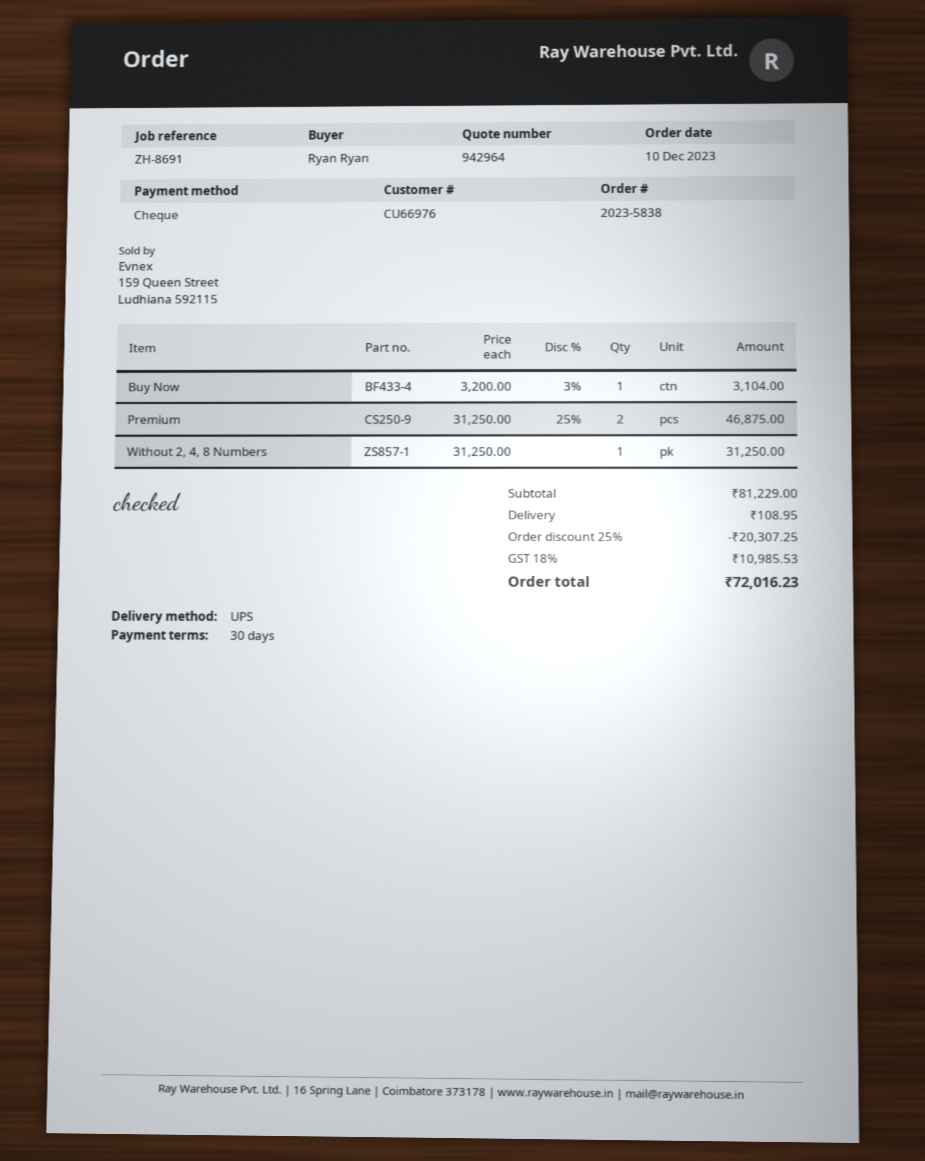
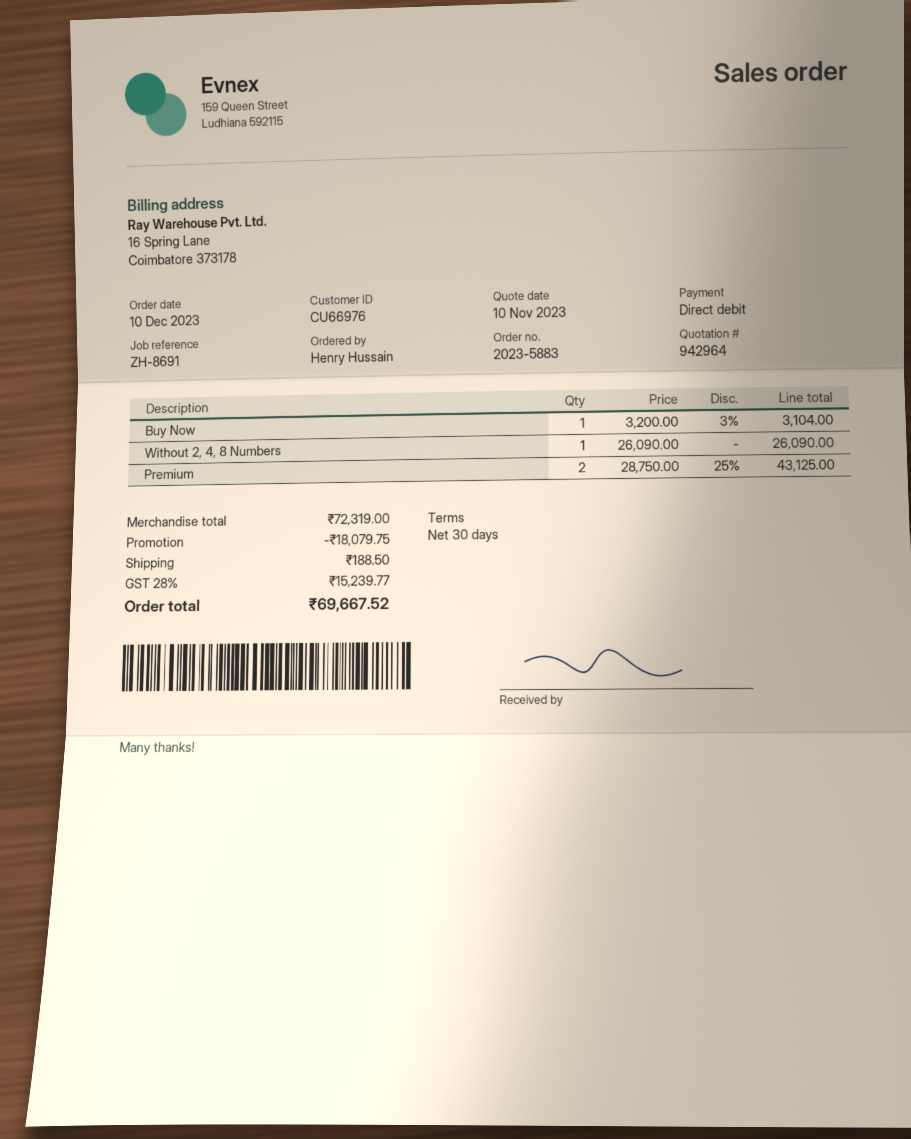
order number: 2023-5838 -> 2023-5883
ordered by: Ryan Ryan -> Henry Hussain
payment method: cheque -> direct debit
Premium: 2 x 31250.00 - 25% = 46875.00 -> 2 x 28750.00 - 25% = 43125.00
Without 2, 4, 8 Numbers: 1 x 31250.00 = 31250.00 -> 1 x 26090.00 = 26090.00
subtotal: 81229.00 -> 72319.00
discount: 20307.25 -> 18079.75
shipping: 108.95 -> 188.50
tax: 18% = 10985.53 -> 28% = 15239.77
total: 72016.23 -> 69667.52

